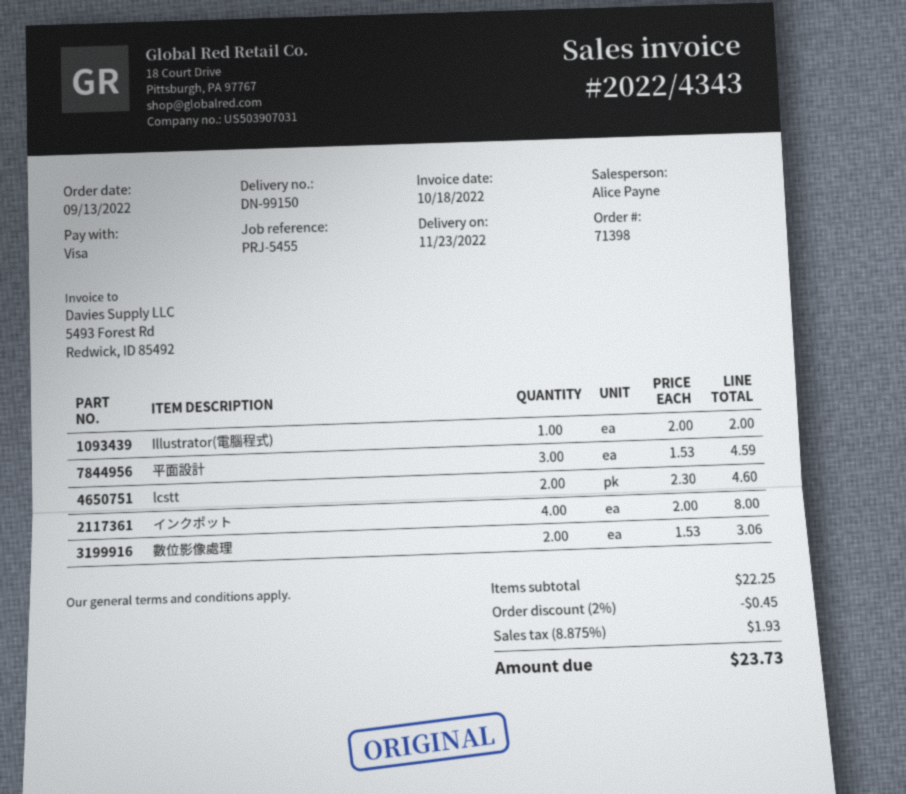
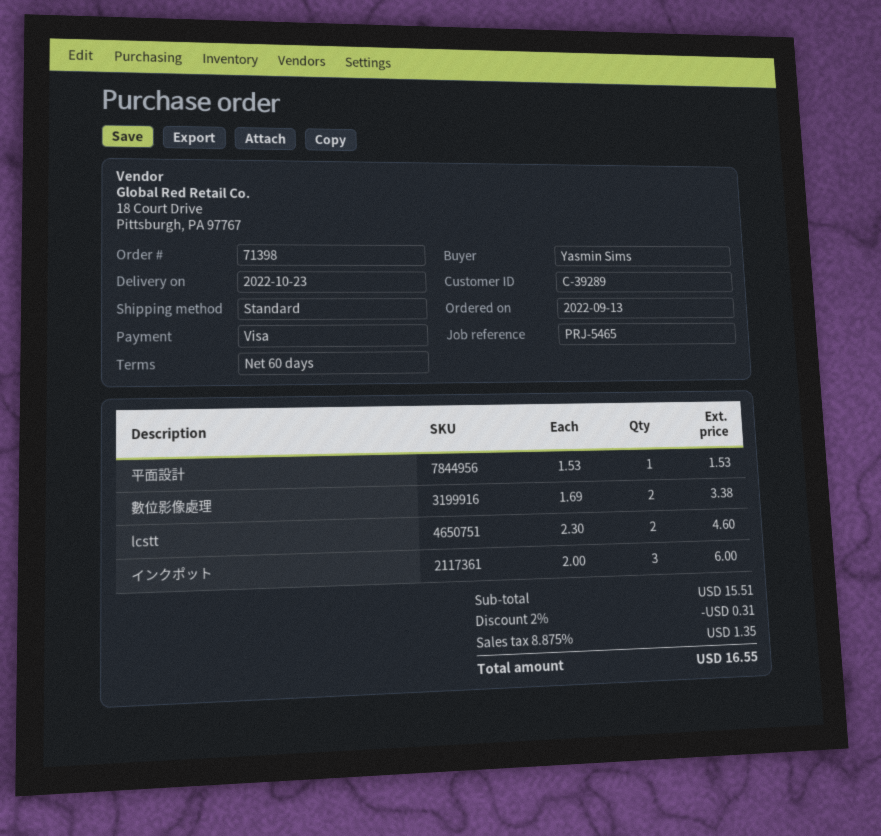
delivery date: 2022-11-23 -> 2022-10-23
reference: PRJ-5455 -> PRJ-5465
Illustrator(電腦程式): 1 x 2.00 = 2.00 -> none
平面設計: 3 x 1.53 = 4.59 -> 1 x 1.53 = 1.53
インクポット: 4 x 2.00 = 8.00 -> 3 x 2.00 = 6.00
數位影像處理: 2 x 1.53 = 3.06 -> 2 x 1.69 = 3.38
subtotal: 22.25 -> 15.51
discount: 2% = 0.45 -> 2% = 0.31
tax: 8.875% = 1.93 -> 8.875% = 1.35
total: 23.73 -> 16.55

